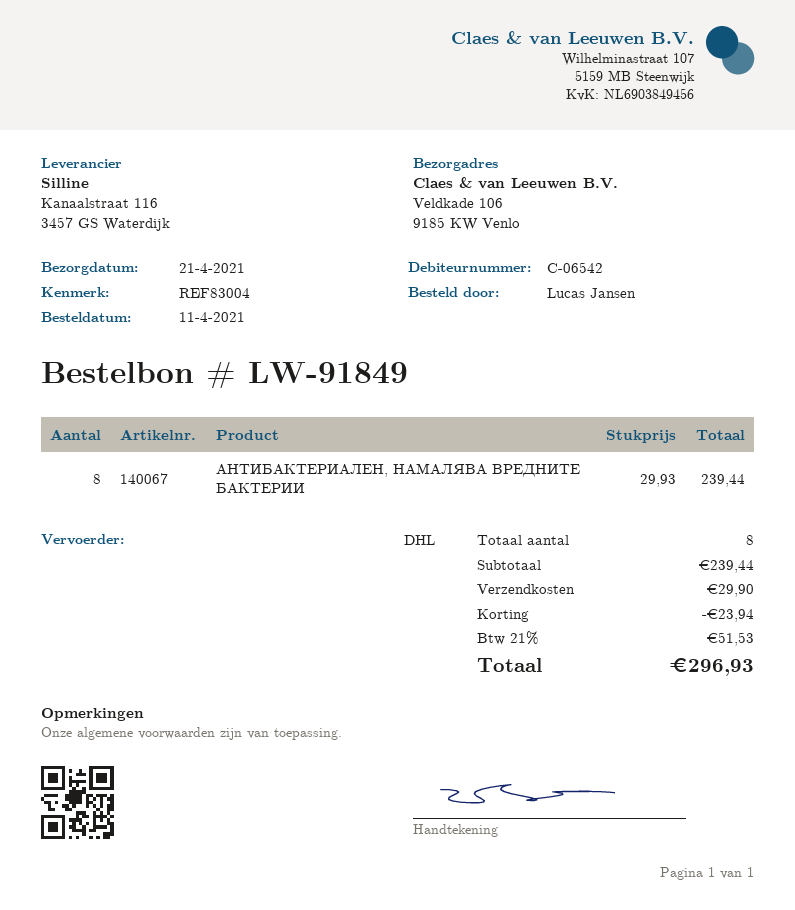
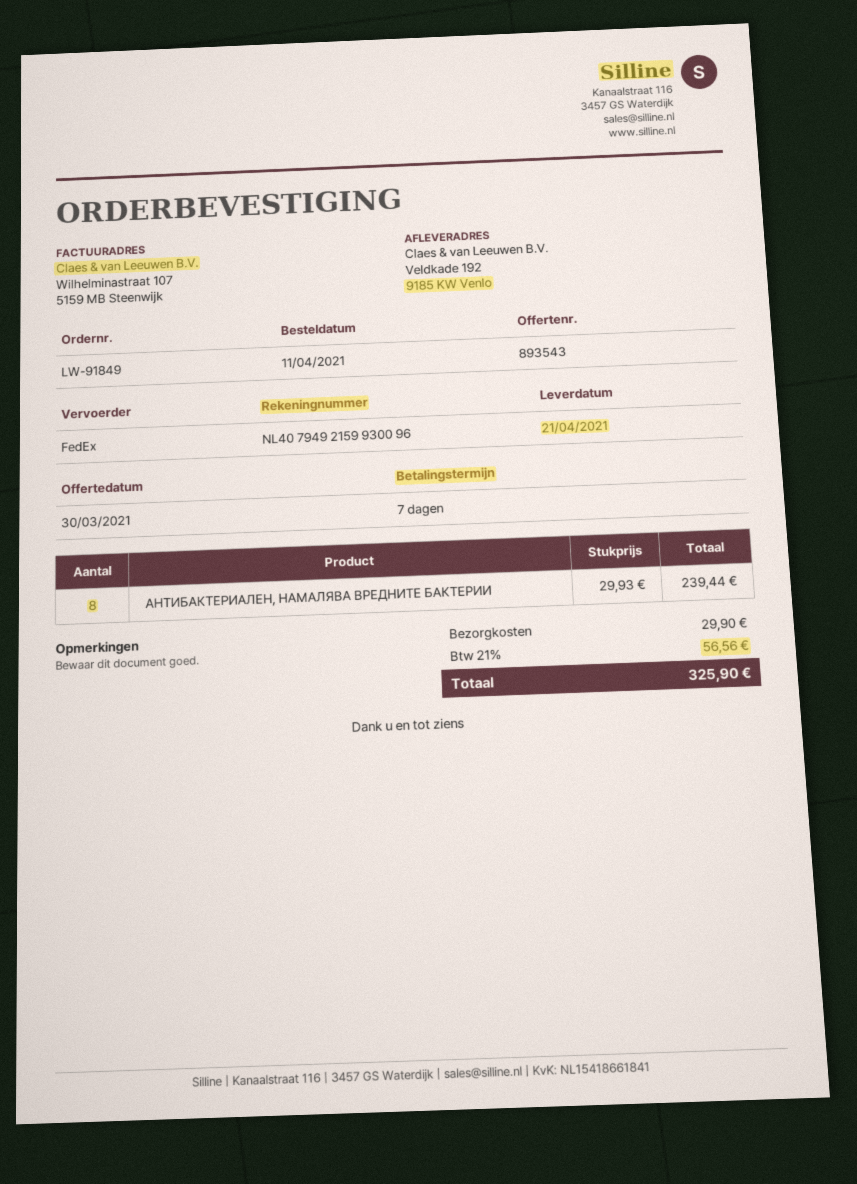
shipping method: DHL -> FedEx
ship to: Veldkade 106, 9185 KW Venlo -> Veldkade 192, 9185 KW Venlo
discount: 23.94 -> none
tax: 21% = 51.53 -> 21% = 56.56
total: 296.93 -> 325.90

